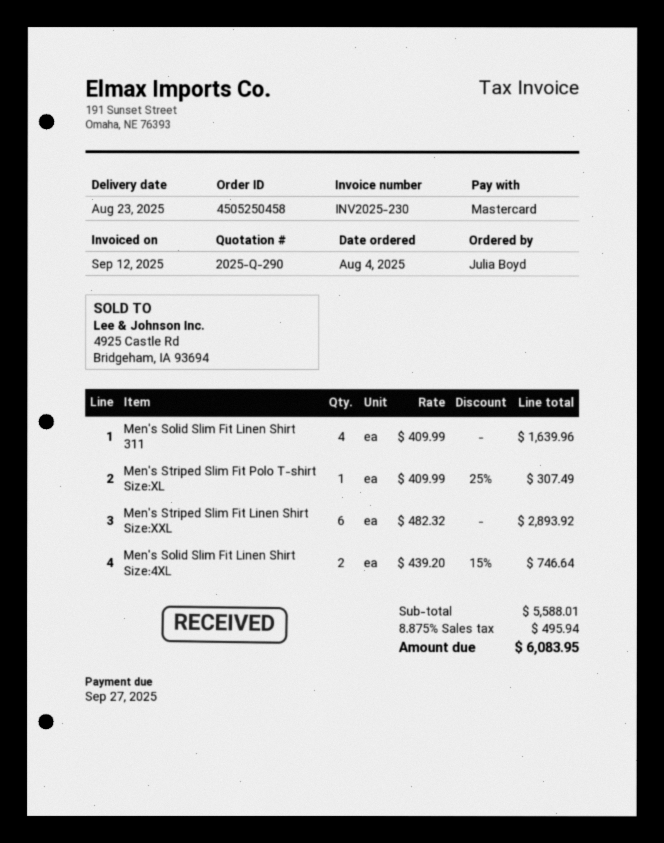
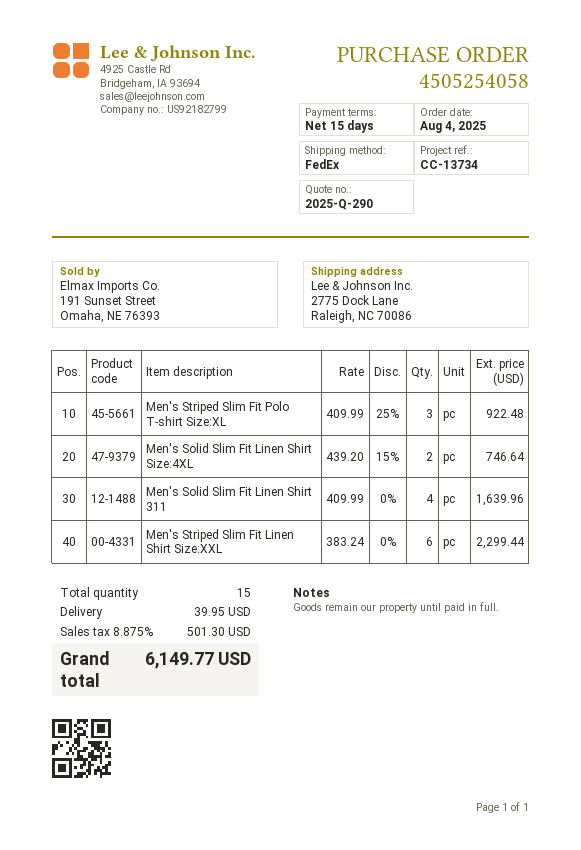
order number: 4505250458 -> 4505254058
Men's Striped Slim Fit Polo T-shirt Size:XL: 1 x 409.99 - 25% = 307.49 -> 3 x 409.99 - 25% = 922.48
Men's Striped Slim Fit Linen Shirt Size:XXL: 6 x 482.32 = 2893.92 -> 6 x 383.24 = 2299.44
shipping: none -> 39.95
tax: 8.875% = 495.94 -> 8.875% = 501.30
total: 6083.95 -> 6149.77

